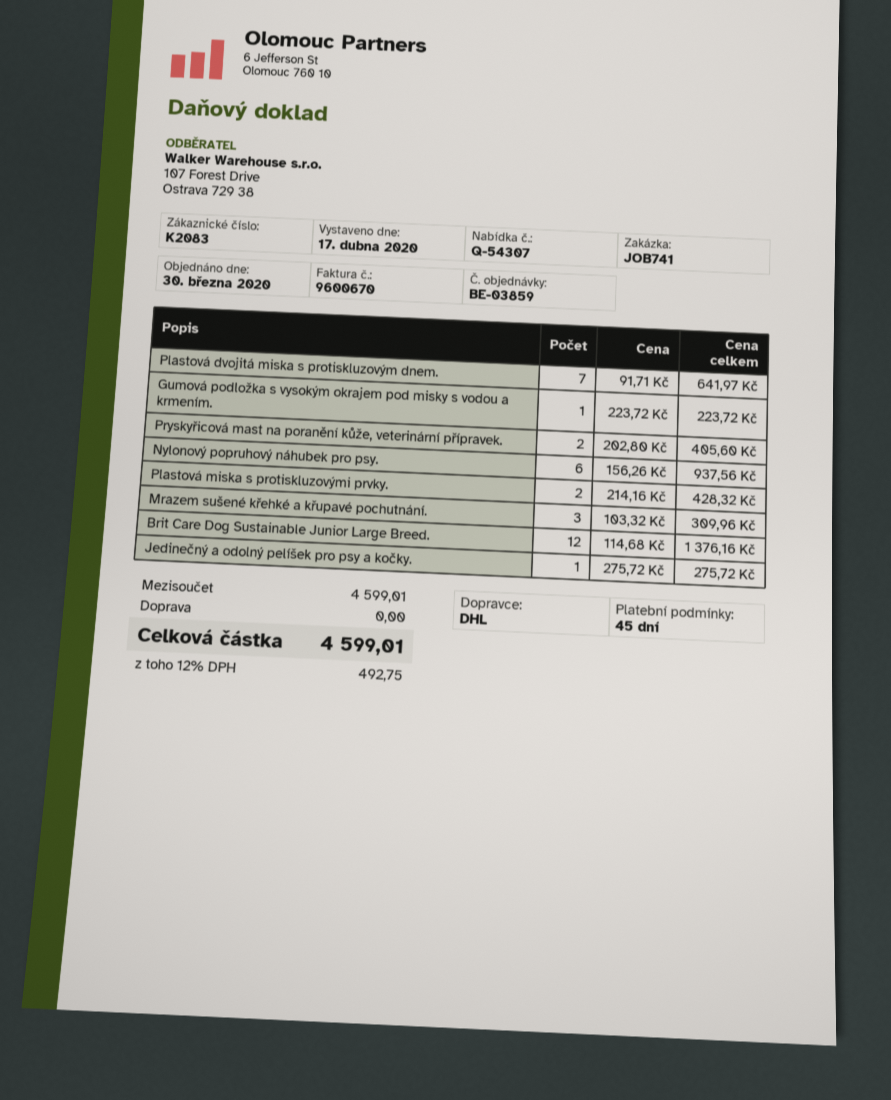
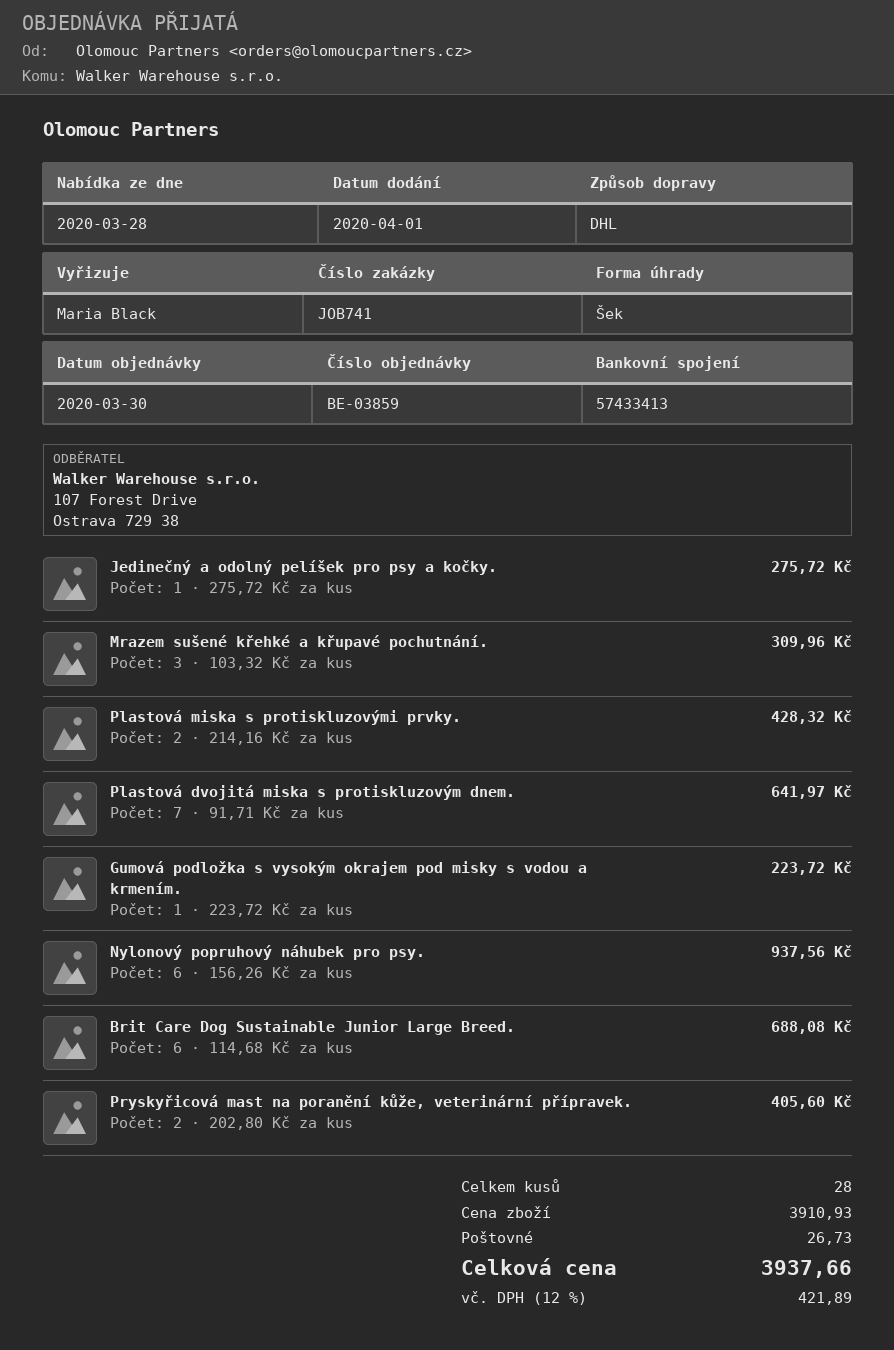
Brit Care Dog Sustainable Junior Large Breed.: 12 x 114.68 = 1376.16 -> 6 x 114.68 = 688.08
subtotal: 4599.01 -> 3910.93
shipping: 0.00 -> 26.73
tax: 12% = 492.75 -> 12% = 421.89
total: 4599.01 -> 3937.66

